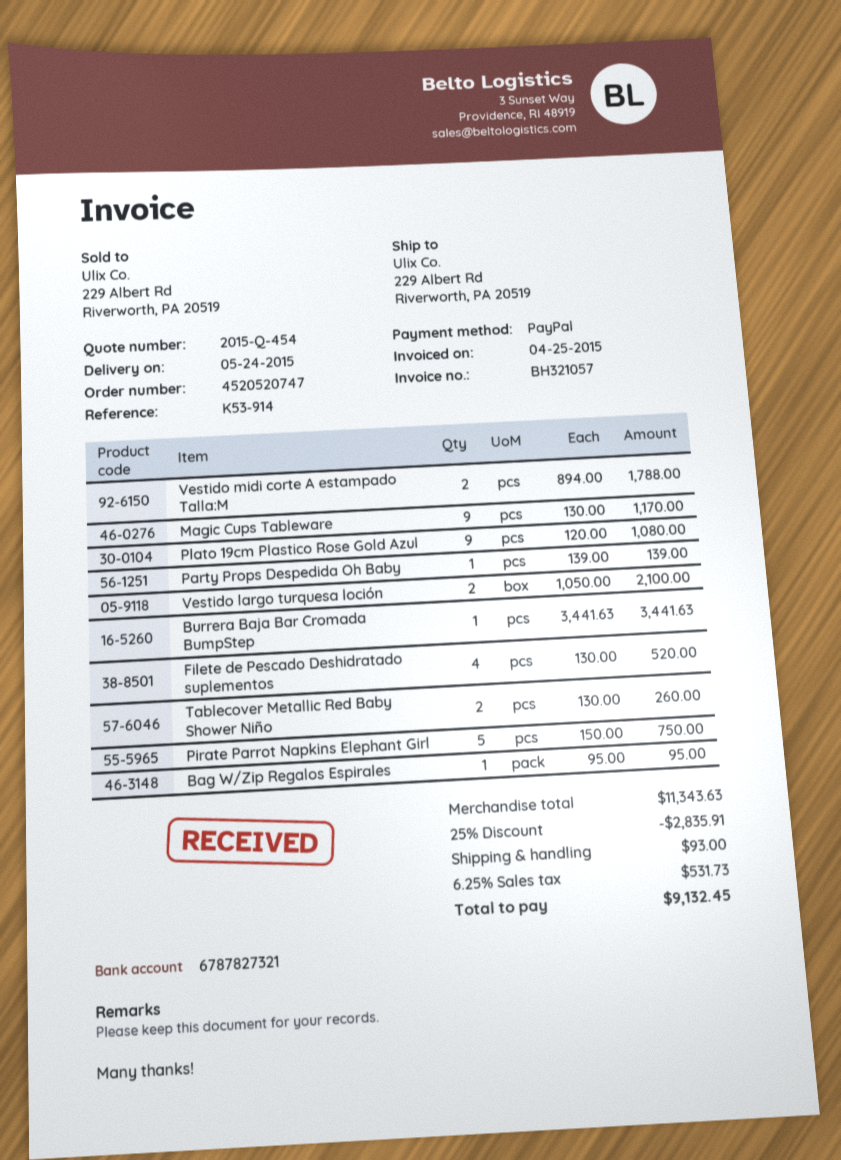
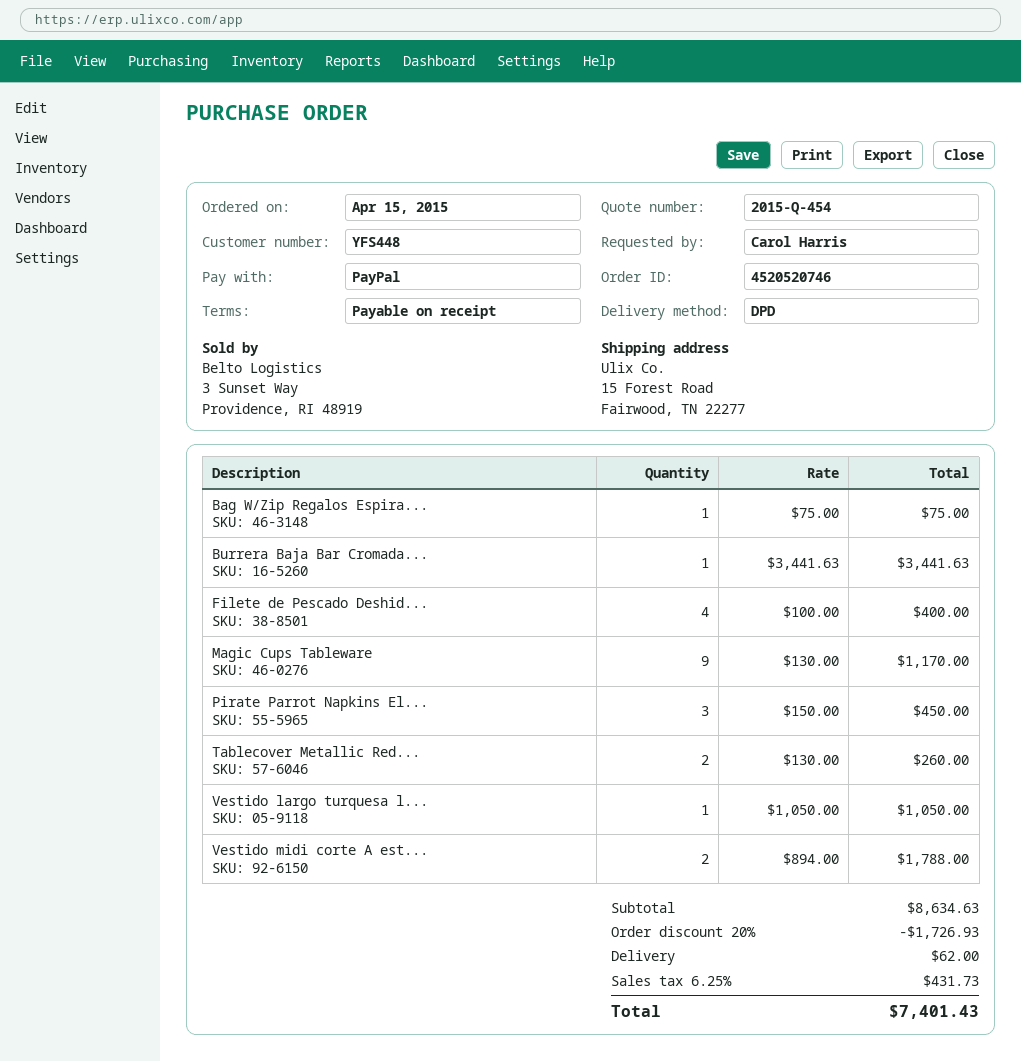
order number: 4520520747 -> 4520520746
ship to: 229 Albert Rd, Riverworth, PA 20519 -> 15 Forest Road, Fairwood, TN 22277
Plato 19cm Plastico Rose Gold Azul: 9 x 120.00 = 1080.00 -> none
Party Props Despedida Oh Baby: 1 x 139.00 = 139.00 -> none
Vestido largo turquesa loción: 2 x 1050.00 = 2100.00 -> 1 x 1050.00 = 1050.00
Filete de Pescado Deshidratado suplementos: 4 x 130.00 = 520.00 -> 4 x 100.00 = 400.00
Pirate Parrot Napkins Elephant Girl: 5 x 150.00 = 750.00 -> 3 x 150.00 = 450.00
Bag W/Zip Regalos Espirales: 1 x 95.00 = 95.00 -> 1 x 75.00 = 75.00
subtotal: 11343.63 -> 8634.63
discount: 25% = 2835.91 -> 20% = 1726.93
shipping: 93.00 -> 62.00
tax: 6.25% = 531.73 -> 6.25% = 431.73
total: 9132.45 -> 7401.43

